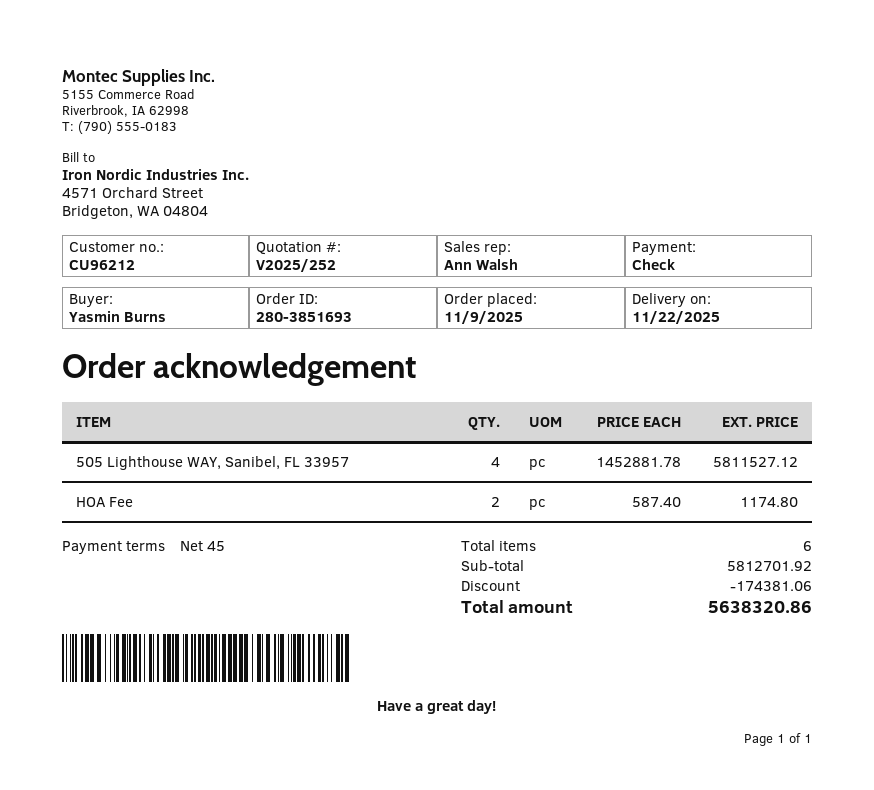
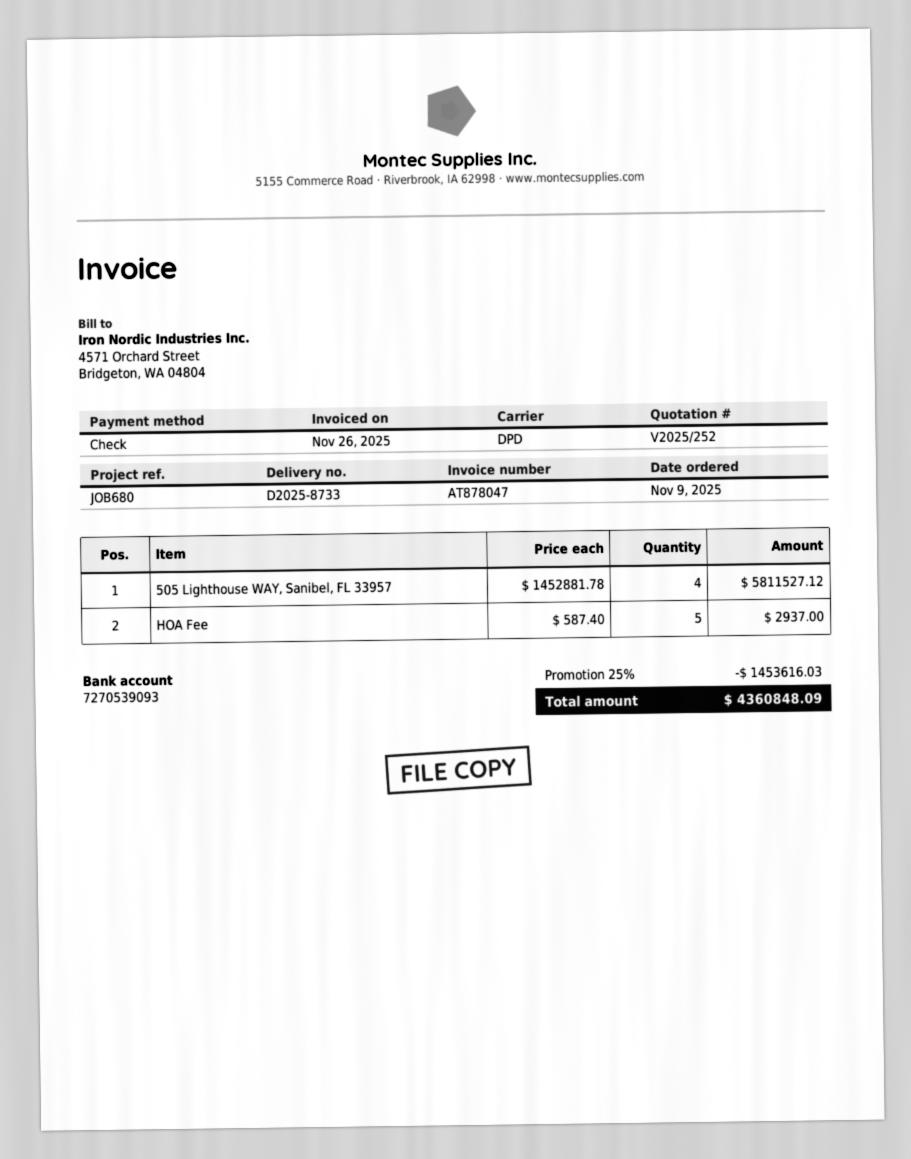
HOA Fee: 2 x 587.40 = 1174.80 -> 5 x 587.40 = 2937.00
discount: 174381.06 -> 1453616.03
total: 5638320.86 -> 4360848.09

